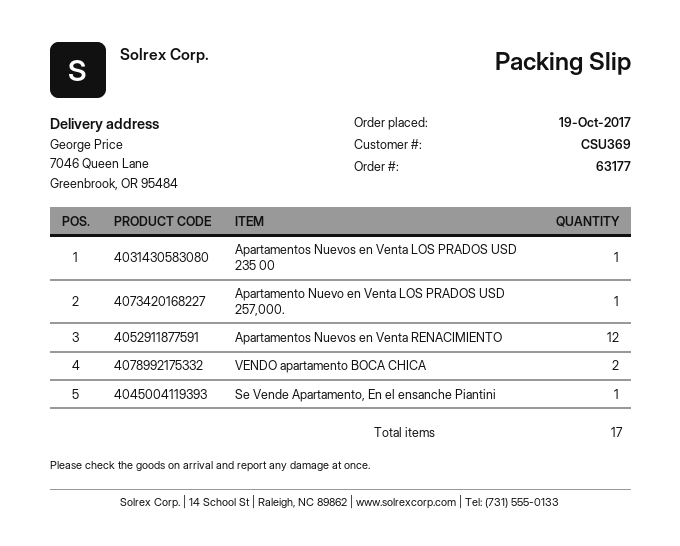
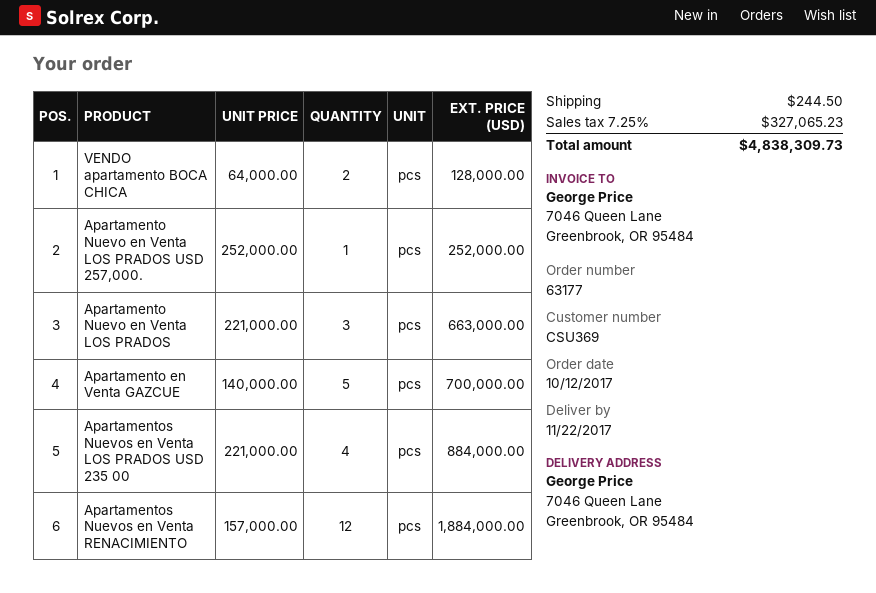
order date: 2017-10-19 -> 2017-10-12
Apartamentos Nuevos en Venta LOS PRADOS USD 235 00: 1 -> 4
Se Vende Apartamento, En el ensanche Piantini: 1 -> none
Apartamento Nuevo en Venta LOS PRADOS: none -> 3
Apartamento en Venta GAZCUE: none -> 5

